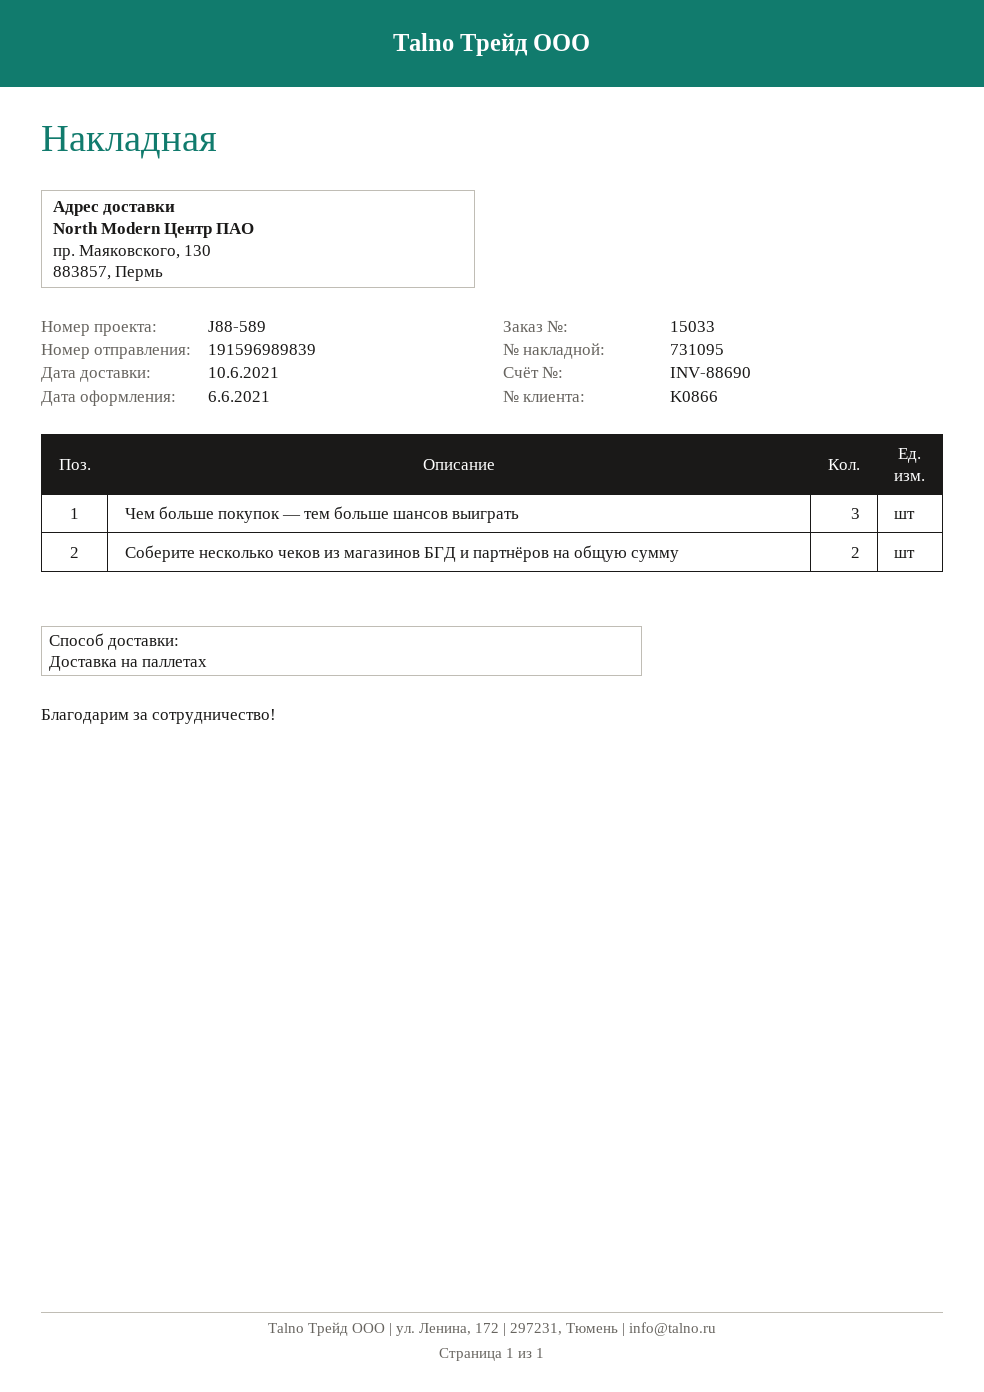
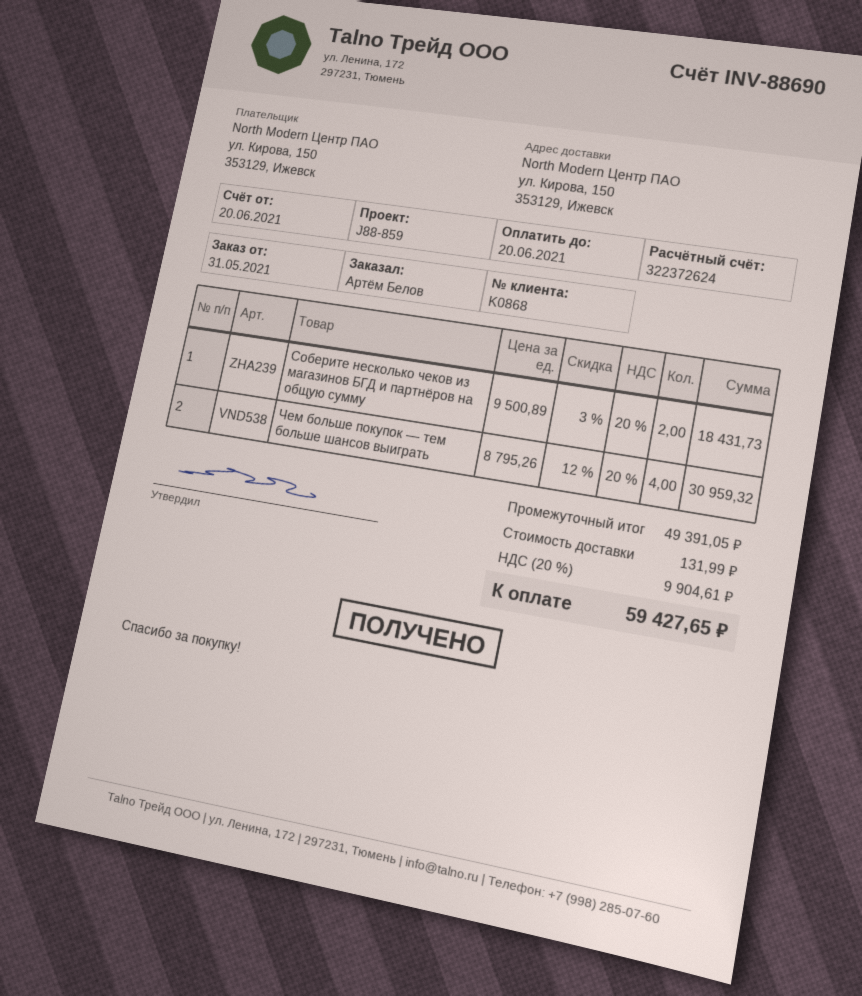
order date: 2021-06-06 -> 2021-05-31
customer number: K0866 -> K0868
reference: J88-589 -> J88-859
ship to: пр. Маяковского, 130, 883857, Пермь -> ул. Кирова, 150, 353129, Ижевск
Чем больше покупок — тем больше шансов выиграть: 3 -> 4

